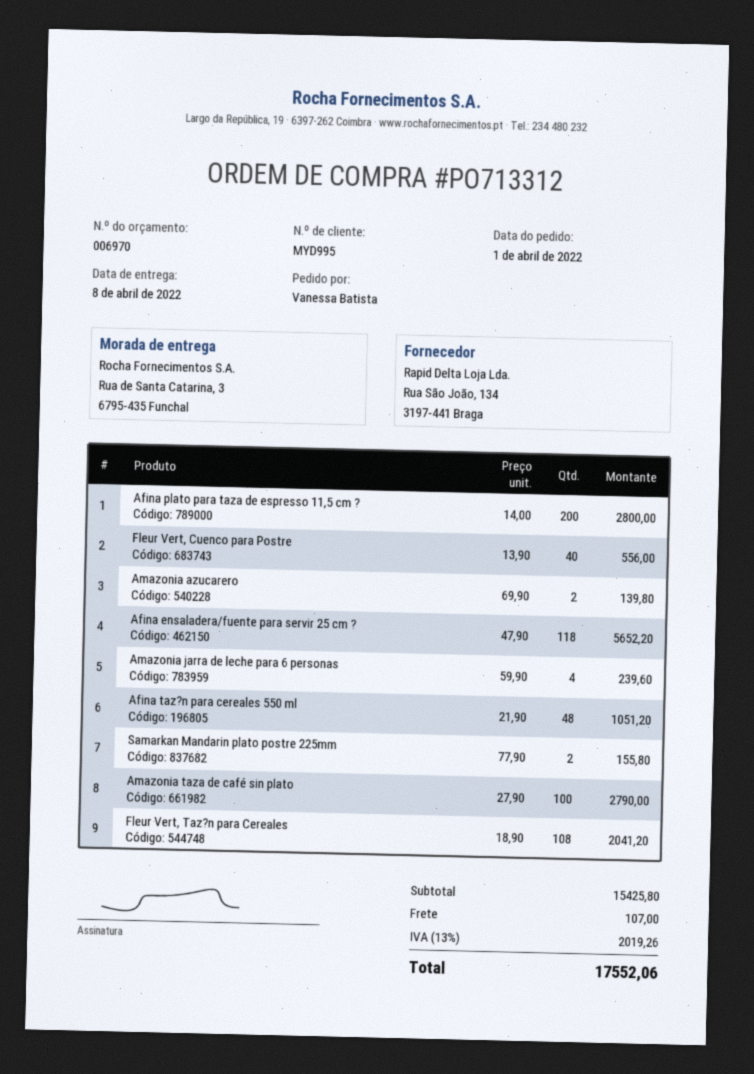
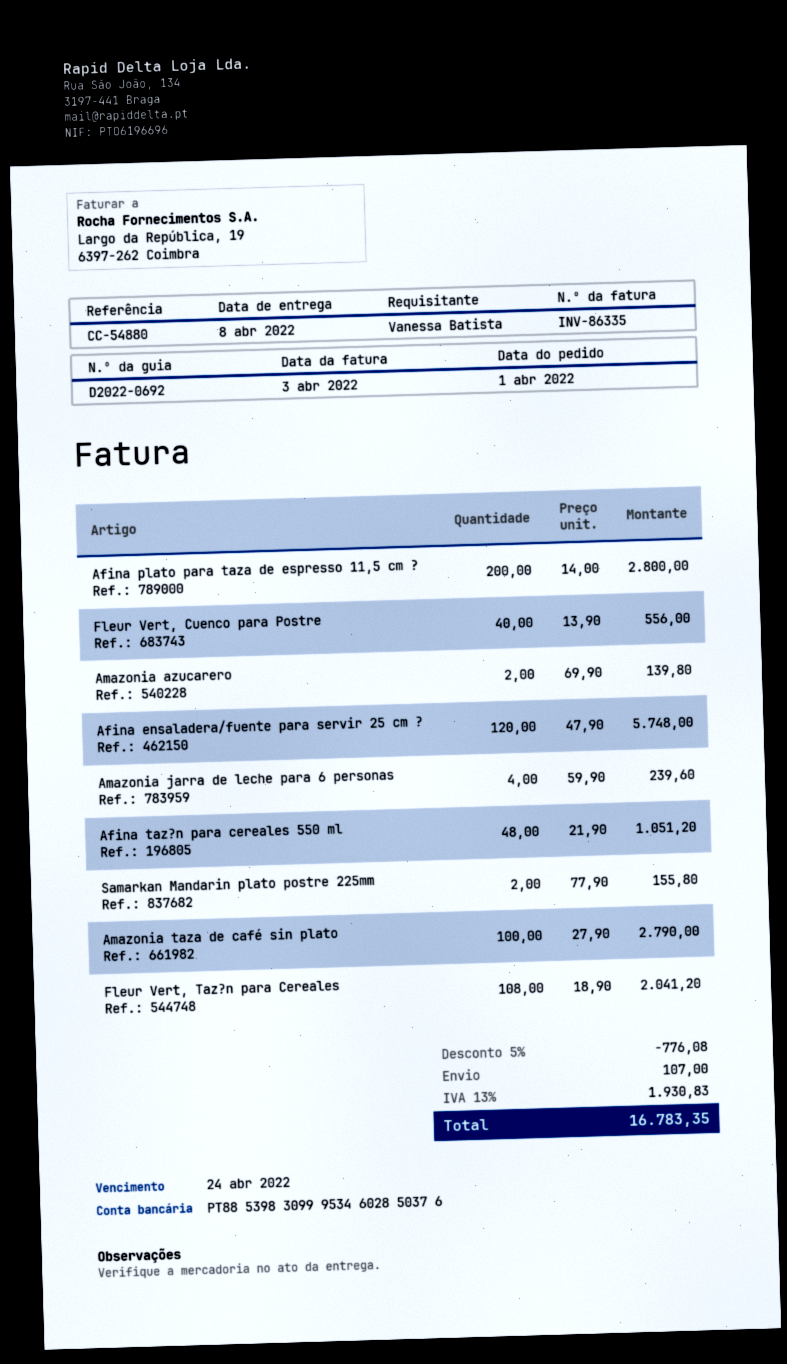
Afina ensaladera/fuente para servir 25 cm ?: 118 x 47.90 = 5652.20 -> 120 x 47.90 = 5748.00
discount: none -> 5% = 776.08
tax: 13% = 2019.26 -> 13% = 1930.83
total: 17552.06 -> 16783.35

